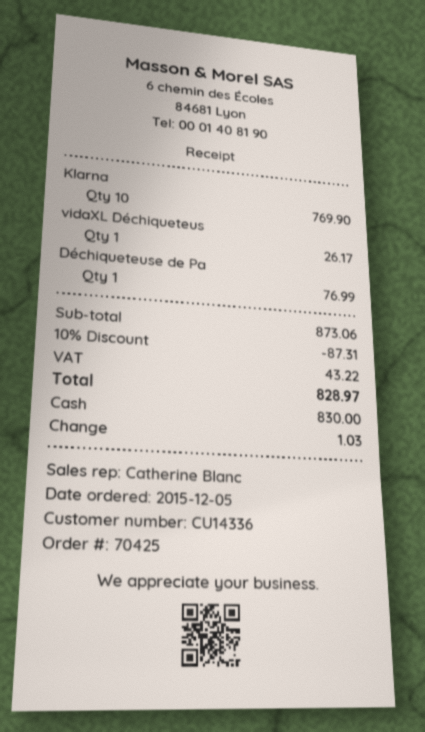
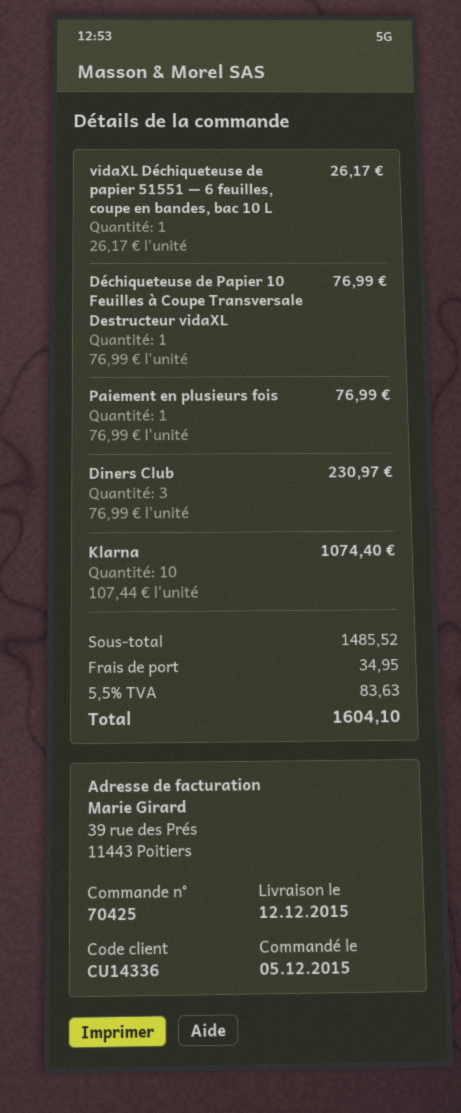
Klarna: 10 for 769.90 -> 10 for 1074.40
Paiement en plusieurs fois: none -> 1 for 76.99
Diners Club: none -> 3 for 230.97
subtotal: 873.06 -> 1485.52
discount: 10% = 87.31 -> none
shipping: none -> 34.95
tax: 43.22 -> 83.63
total: 828.97 -> 1604.10

